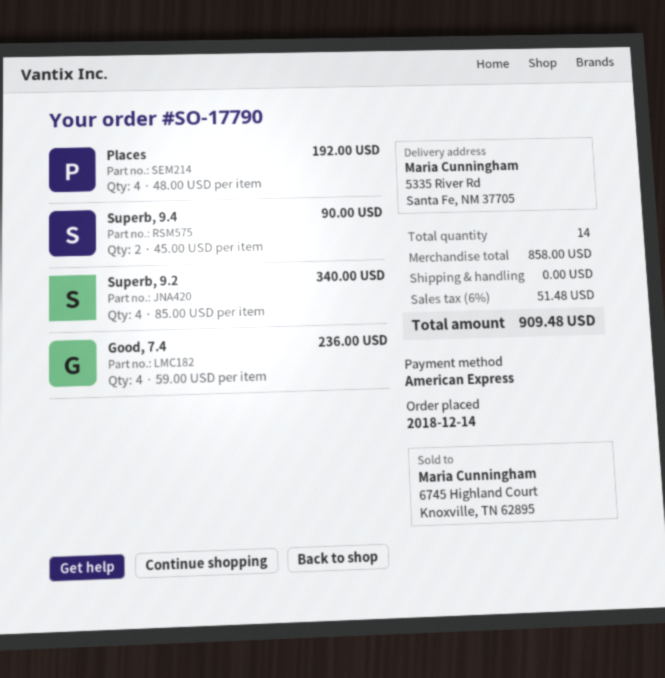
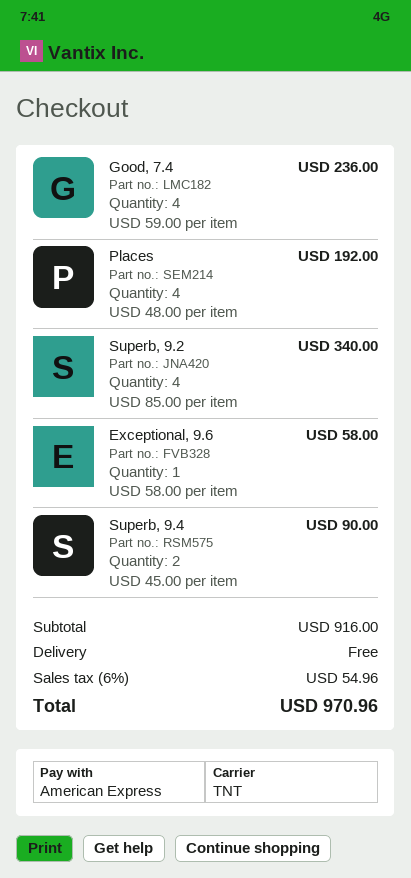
Exceptional, 9.6: none -> 1 x 58.00 = 58.00
subtotal: 858.00 -> 916.00
tax: 6% = 51.48 -> 6% = 54.96
total: 909.48 -> 970.96

